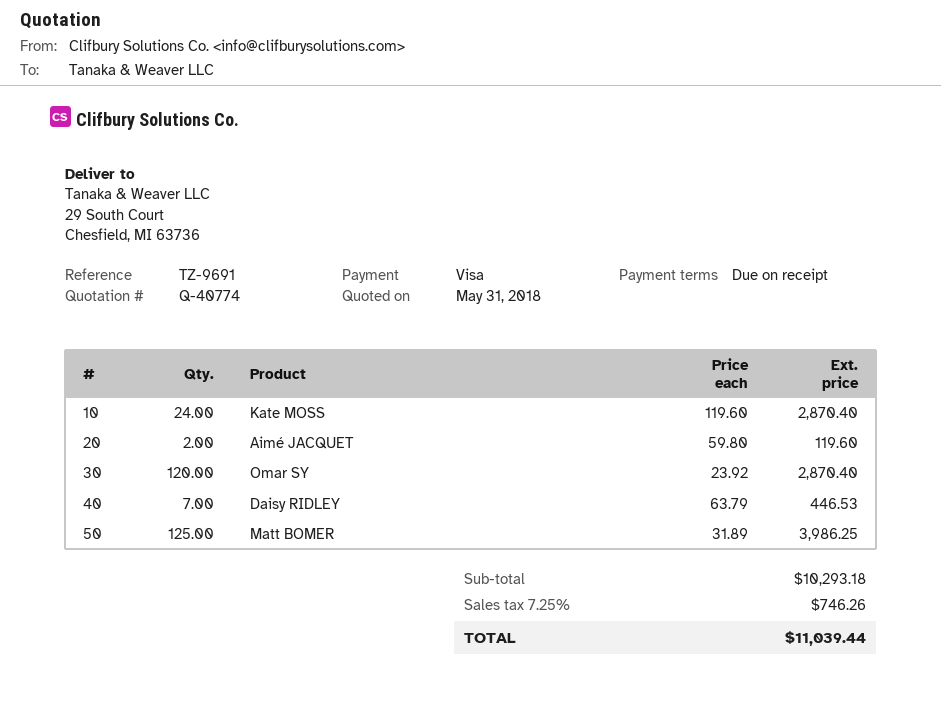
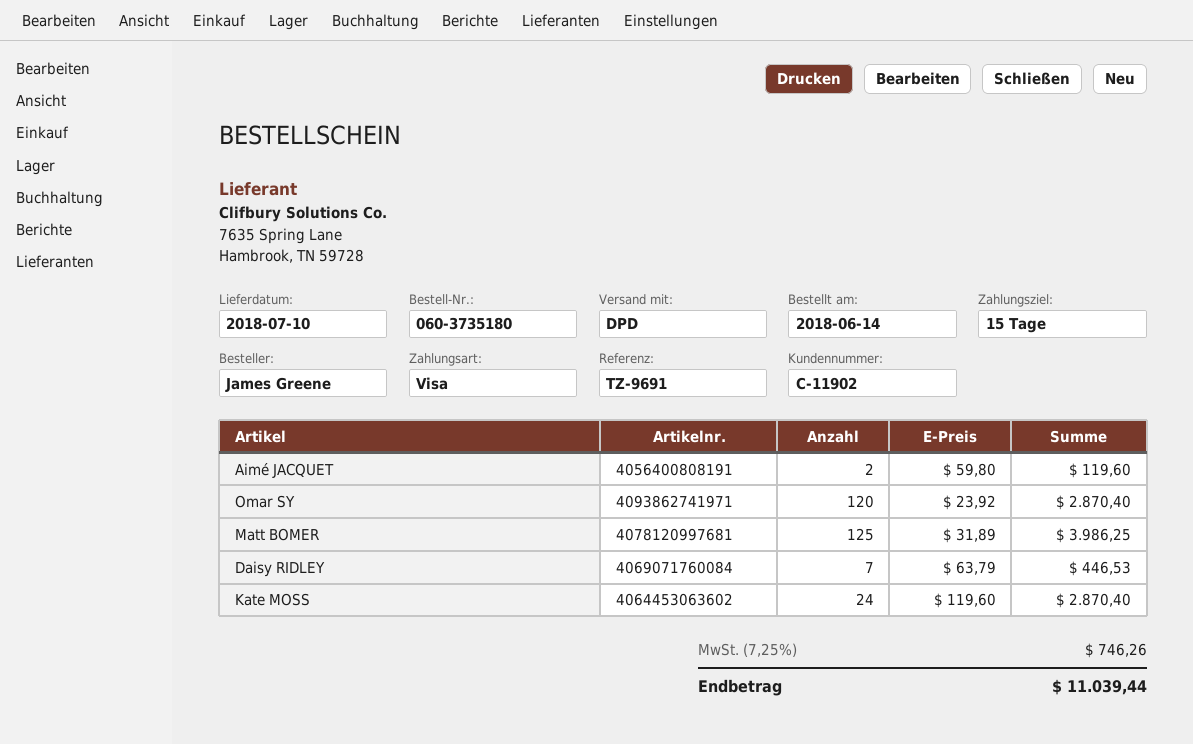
payment terms: on receipt -> 15 days

